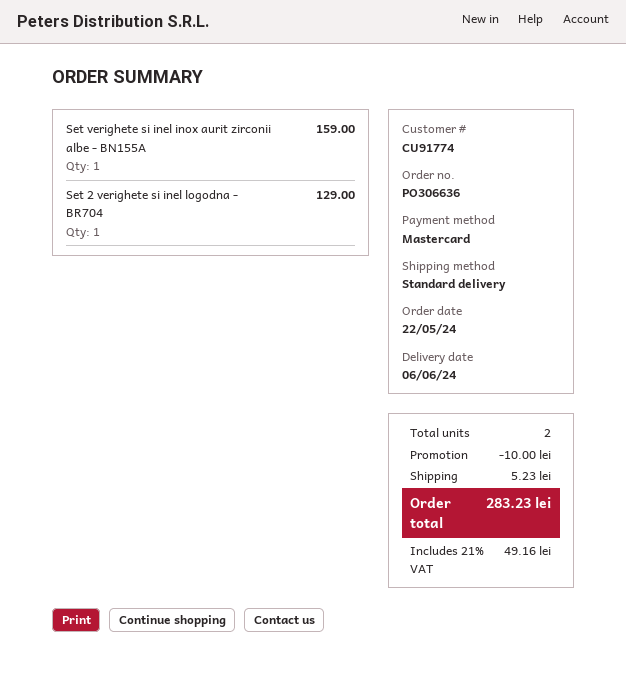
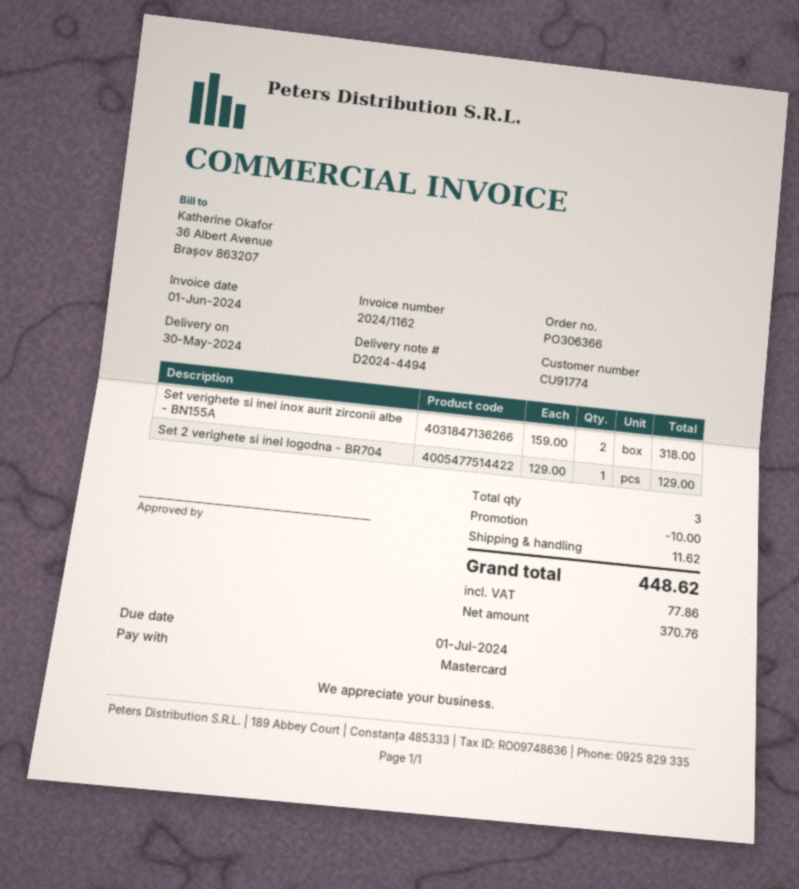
order number: PO306636 -> PO306366
delivery date: 2024-06-06 -> 2024-05-30
Set verighete si inel inox aurit zirconii albe - BN155A: 1 for 159.00 -> 2 for 318.00
total quantity: 2 -> 3
shipping: 5.23 -> 11.62
tax: 49.16 -> 77.86
total: 283.23 -> 448.62

